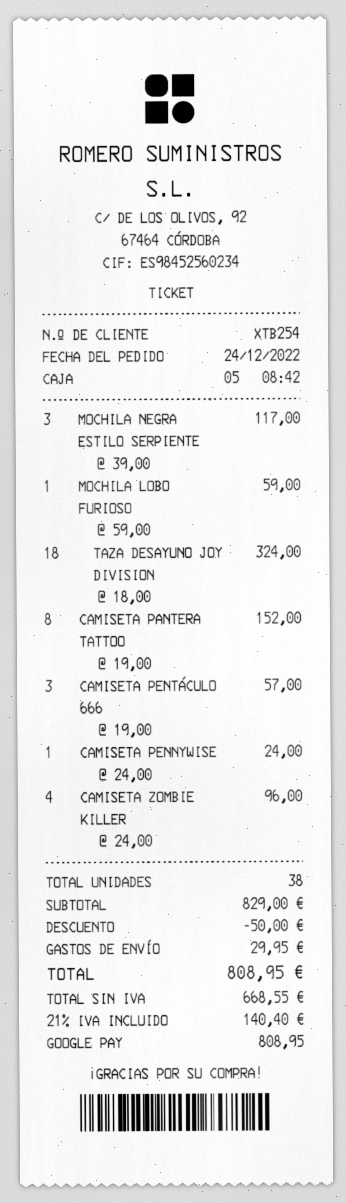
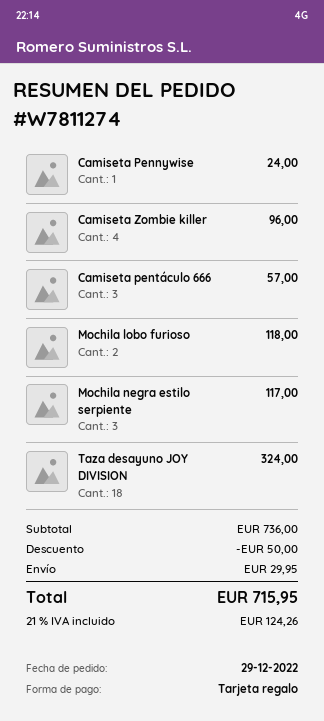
order date: 2022-12-24 -> 2022-12-29
payment method: Google Pay -> gift card
MOCHILA LOBO FURIOSO: 1 for 59.00 -> 2 for 118.00
CAMISETA PANTERA TATTOO: 8 for 152.00 -> none
subtotal: 829.00 -> 736.00
tax: 21% = 140.40 -> 21% = 124.26
total: 808.95 -> 715.95

